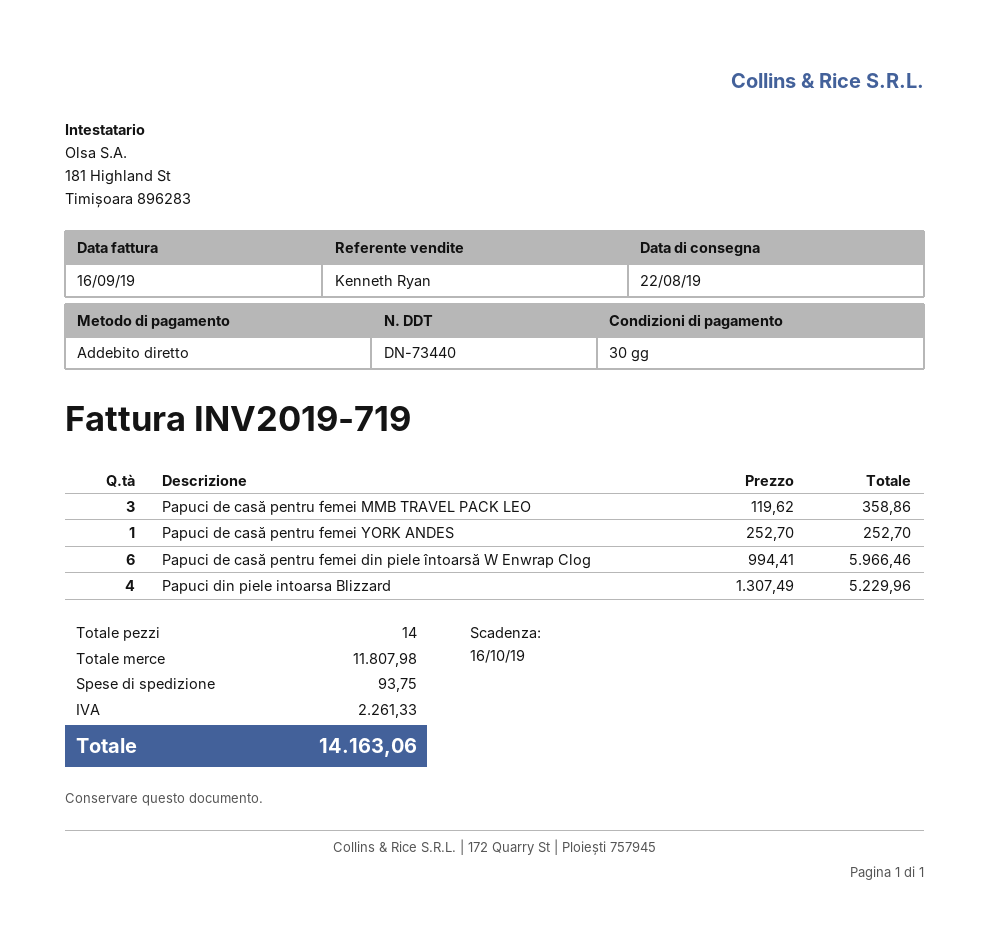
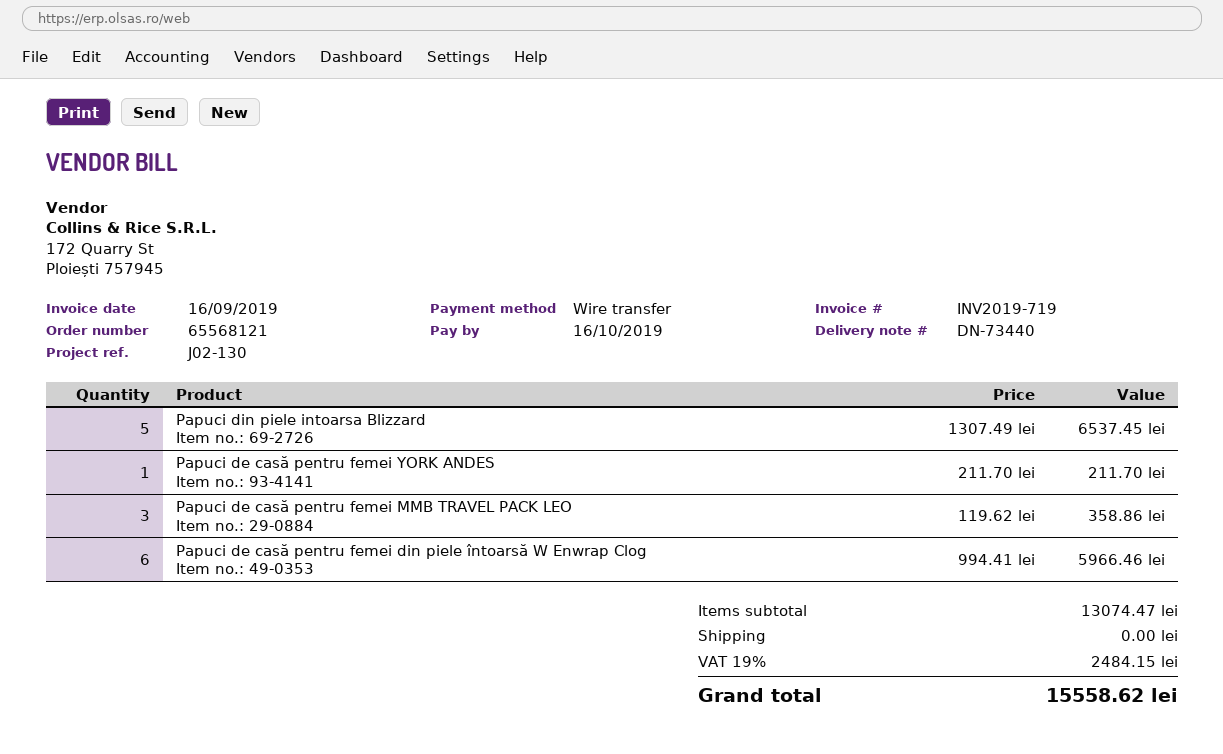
payment method: direct debit -> bank transfer
Papuci de casă pentru femei YORK ANDES: 1 x 252.70 = 252.70 -> 1 x 211.70 = 211.70
Papuci din piele intoarsa Blizzard: 4 x 1307.49 = 5229.96 -> 5 x 1307.49 = 6537.45
subtotal: 11807.98 -> 13074.47
shipping: 93.75 -> 0.00
tax: 2261.33 -> 2484.15
total: 14163.06 -> 15558.62

